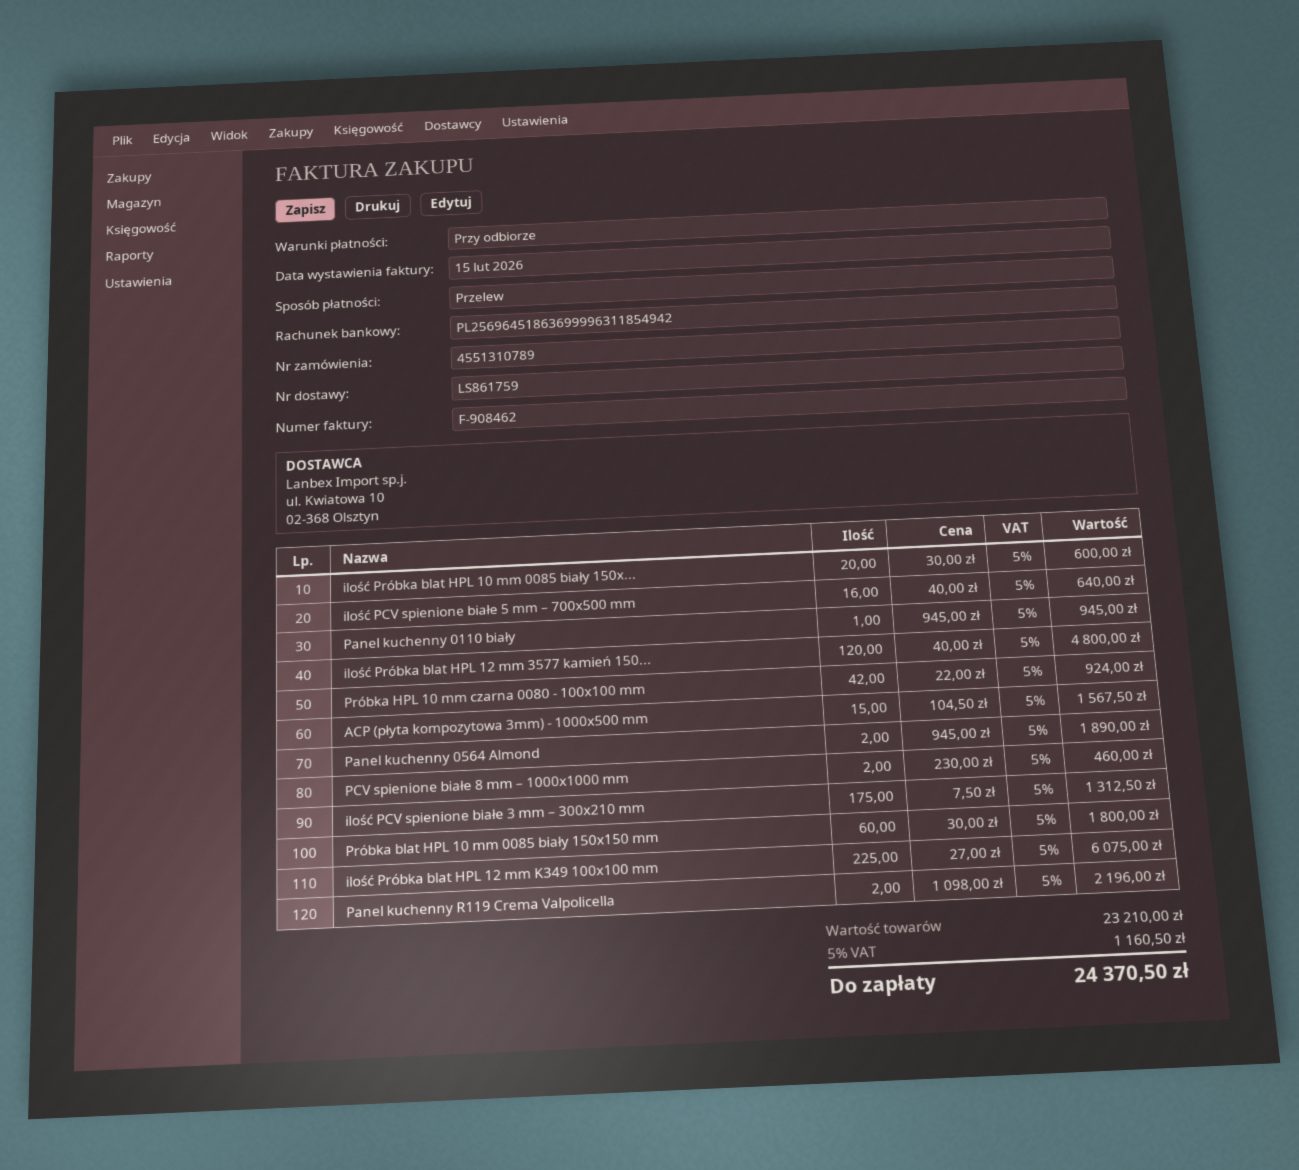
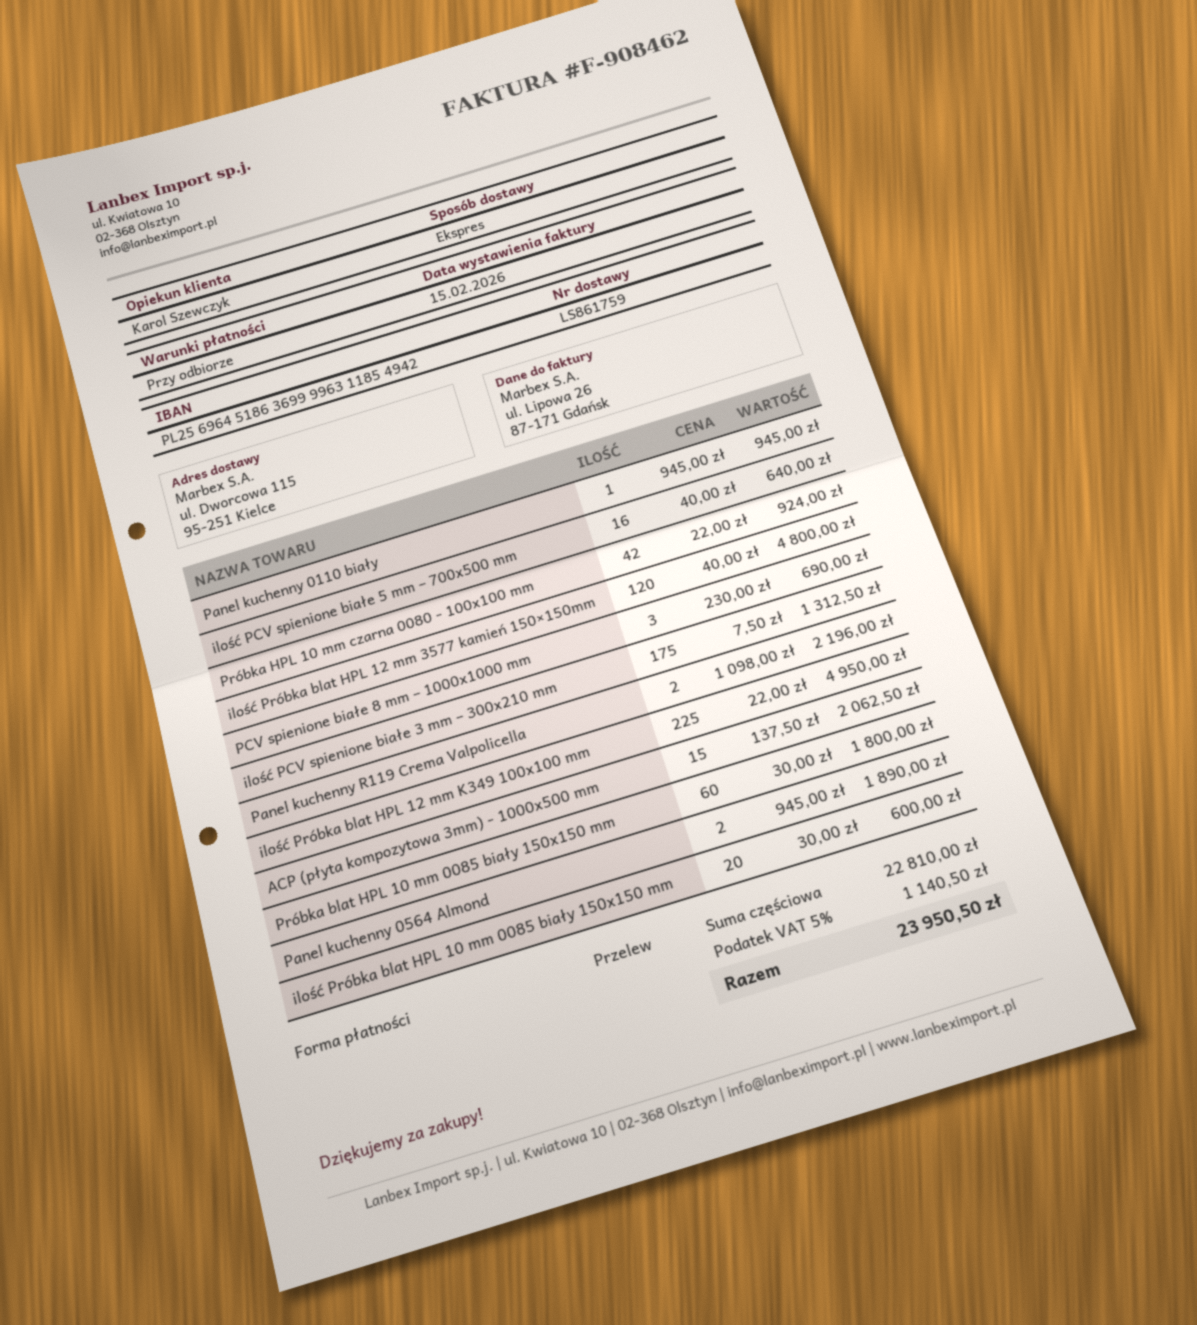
ACP (płyta kompozytowa 3mm) - 1000x500 mm: 15 x 104.50 = 1567.50 -> 15 x 137.50 = 2062.50
PCV spienione białe 8 mm – 1000x1000 mm: 2 x 230.00 = 460.00 -> 3 x 230.00 = 690.00
ilość Próbka blat HPL 12 mm K349 100x100 mm: 225 x 27.00 = 6075.00 -> 225 x 22.00 = 4950.00
subtotal: 23210.00 -> 22810.00
tax: 5% = 1160.50 -> 5% = 1140.50
total: 24370.50 -> 23950.50

